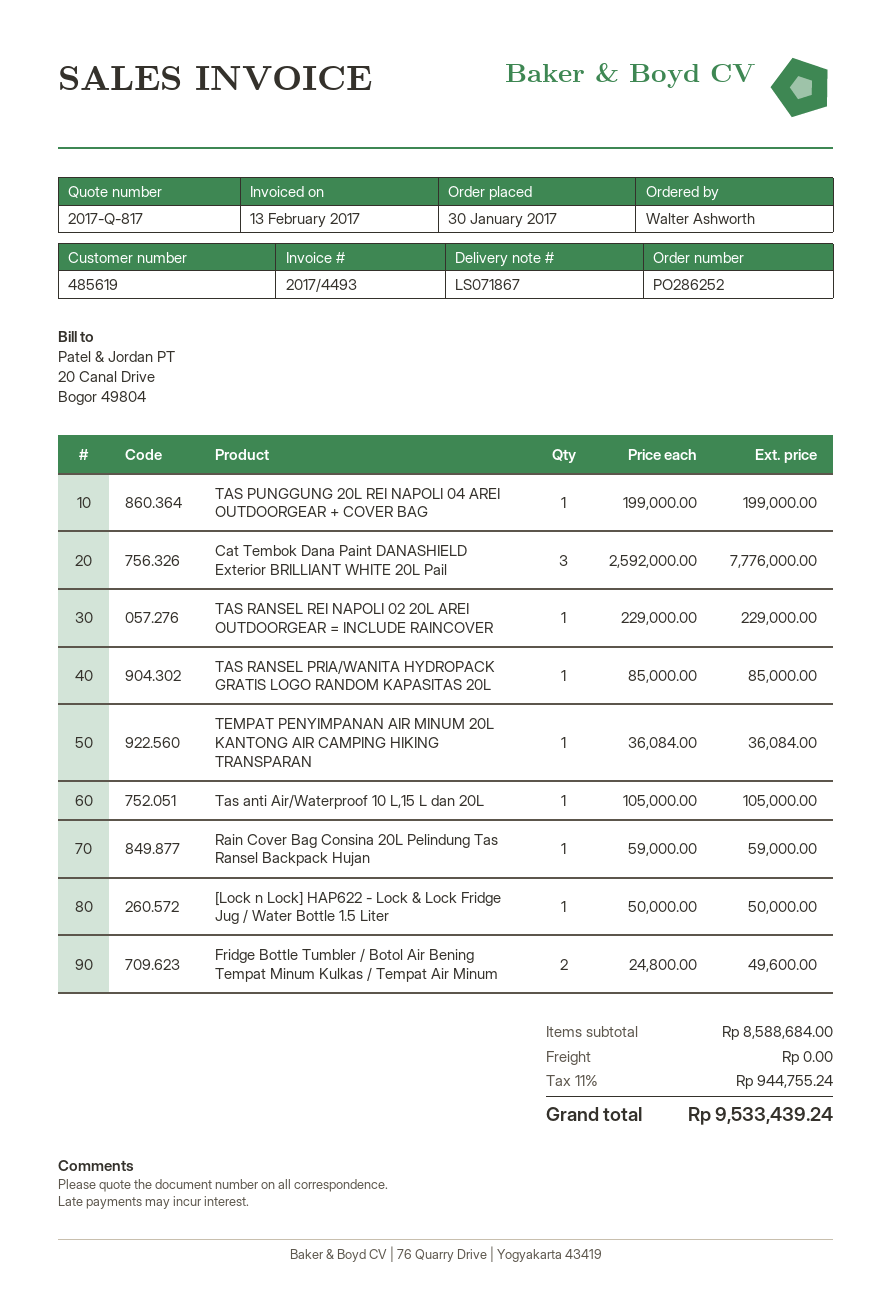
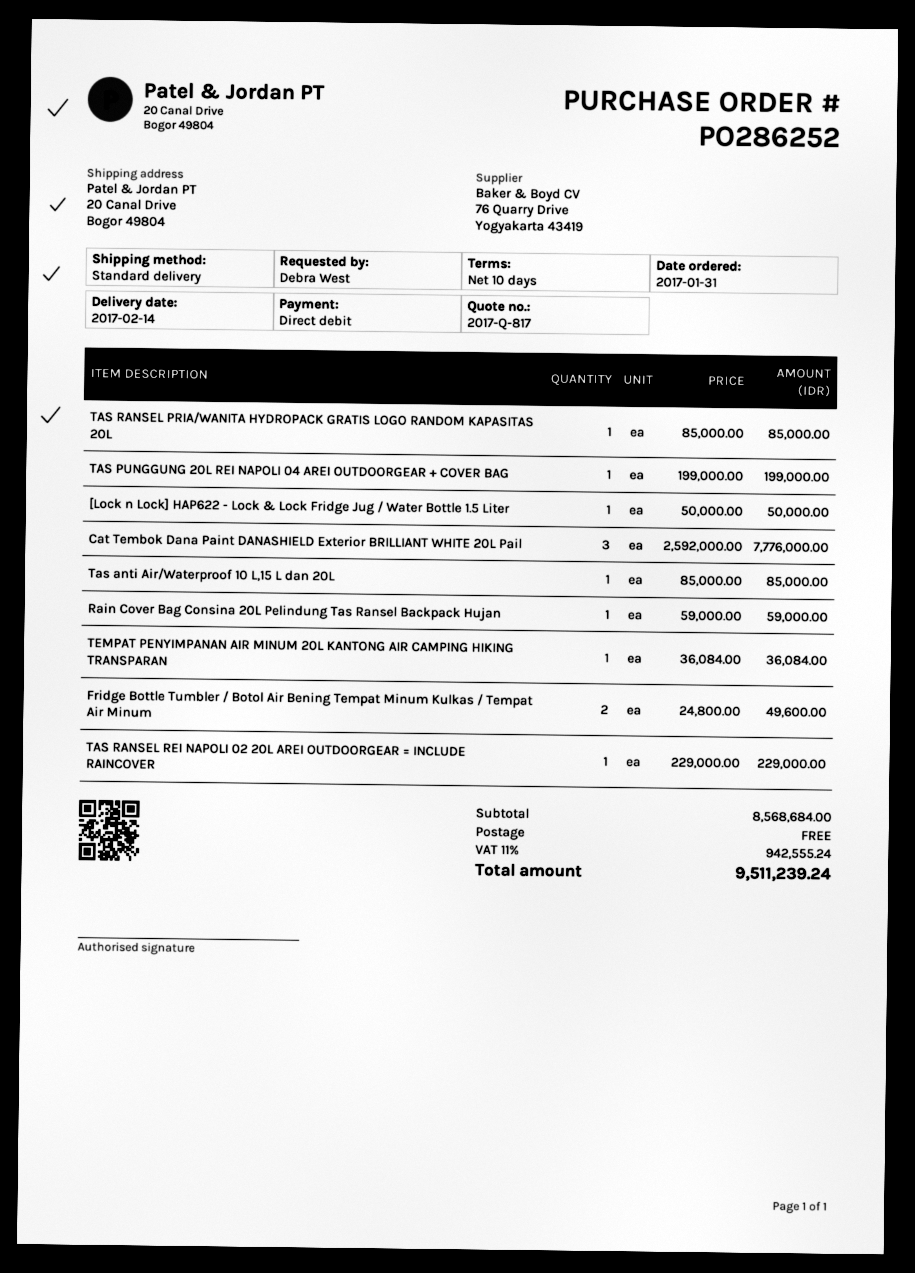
order date: 2017-01-30 -> 2017-01-31
ordered by: Walter Ashworth -> Debra West
Tas anti Air/Waterproof 10 L,15 L dan 20L: 1 x 105000.00 = 105000.00 -> 1 x 85000.00 = 85000.00
subtotal: 8588684.00 -> 8568684.00
tax: 11% = 944755.24 -> 11% = 942555.24
total: 9533439.24 -> 9511239.24

